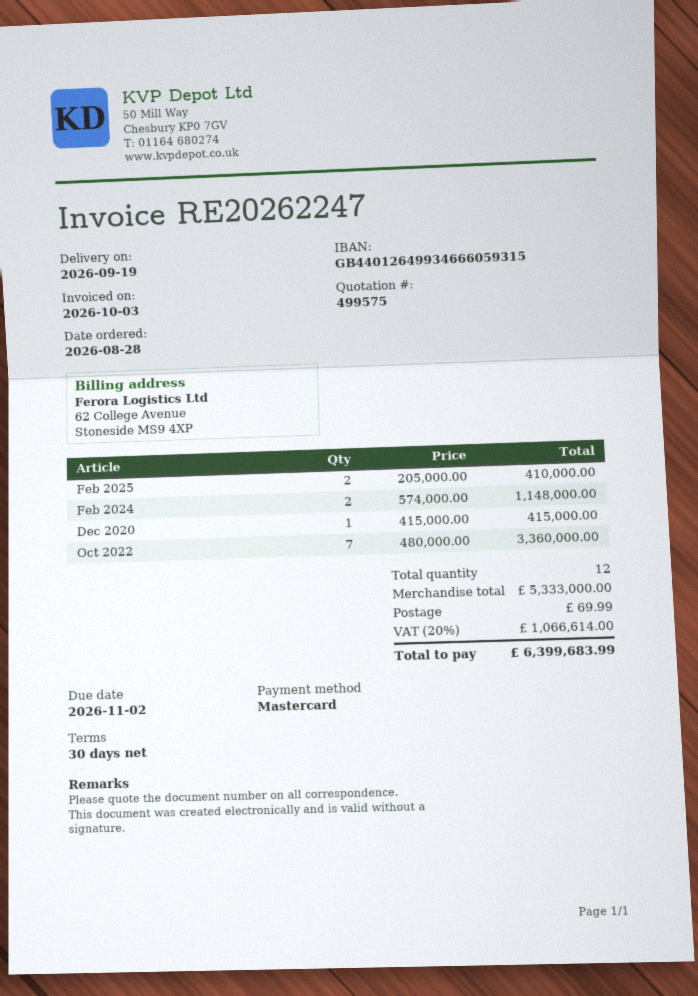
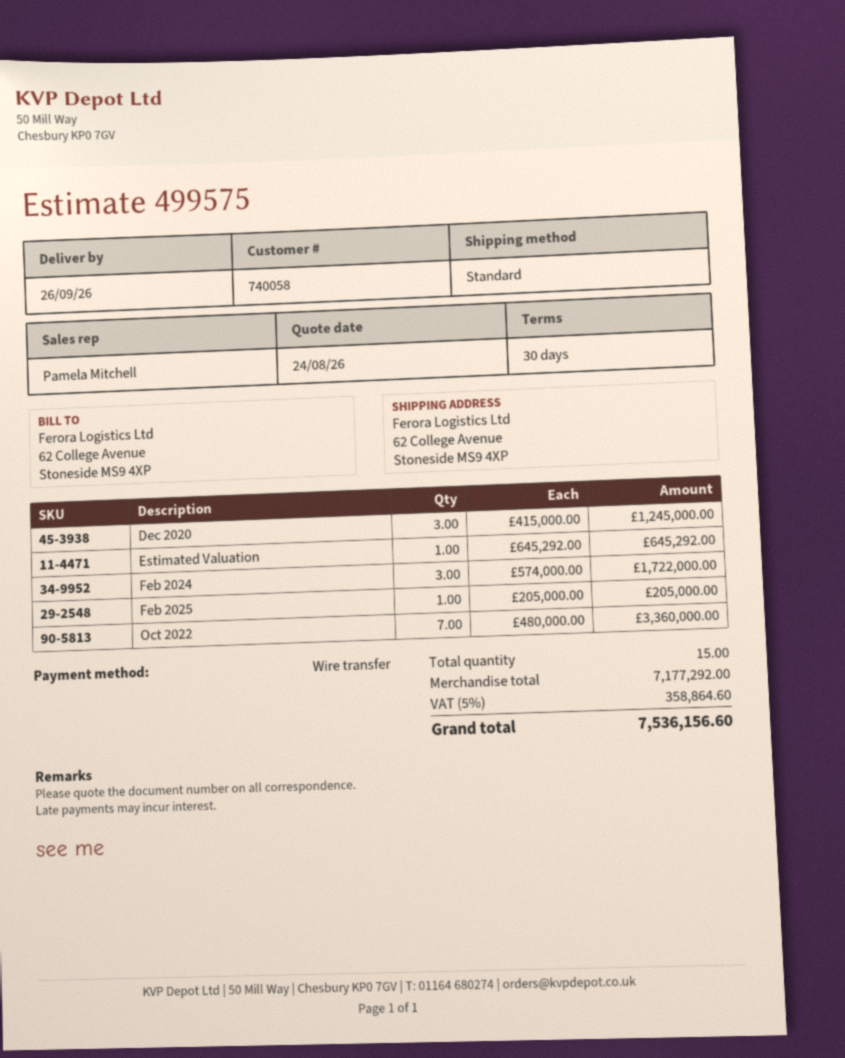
delivery date: 2026-09-19 -> 2026-09-26
payment method: Mastercard -> bank transfer
Feb 2025: 2 x 205000.00 = 410000.00 -> 1 x 205000.00 = 205000.00
Feb 2024: 2 x 574000.00 = 1148000.00 -> 3 x 574000.00 = 1722000.00
Dec 2020: 1 x 415000.00 = 415000.00 -> 3 x 415000.00 = 1245000.00
Estimated Valuation: none -> 1 x 645292.00 = 645292.00
total quantity: 12 -> 15
subtotal: 5333000.00 -> 7177292.00
shipping: 69.99 -> none
tax: 20% = 1066614.00 -> 5% = 358864.60
total: 6399683.99 -> 7536156.60

